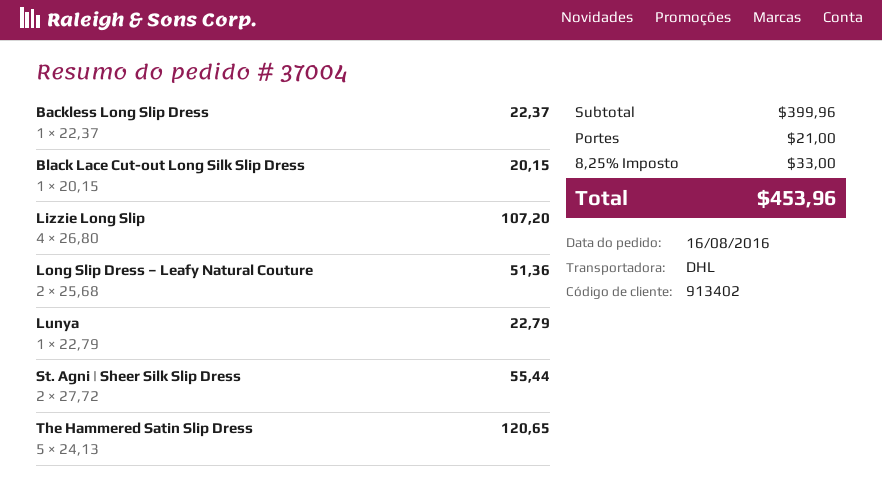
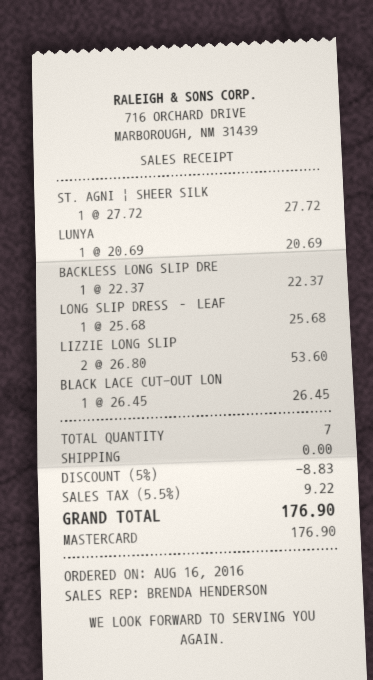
Black Lace Cut-out Long Silk Slip Dress: 1 x 20.15 = 20.15 -> 1 x 26.45 = 26.45
Lizzie Long Slip: 4 x 26.80 = 107.20 -> 2 x 26.80 = 53.60
Long Slip Dress – Leafy Natural Couture: 2 x 25.68 = 51.36 -> 1 x 25.68 = 25.68
Lunya: 1 x 22.79 = 22.79 -> 1 x 20.69 = 20.69
St. Agni | Sheer Silk Slip Dress: 2 x 27.72 = 55.44 -> 1 x 27.72 = 27.72
The Hammered Satin Slip Dress: 5 x 24.13 = 120.65 -> none
discount: none -> 5% = 8.83
shipping: 21.00 -> 0.00
tax: 8.25% = 33.00 -> 5.5% = 9.22
total: 453.96 -> 176.90

